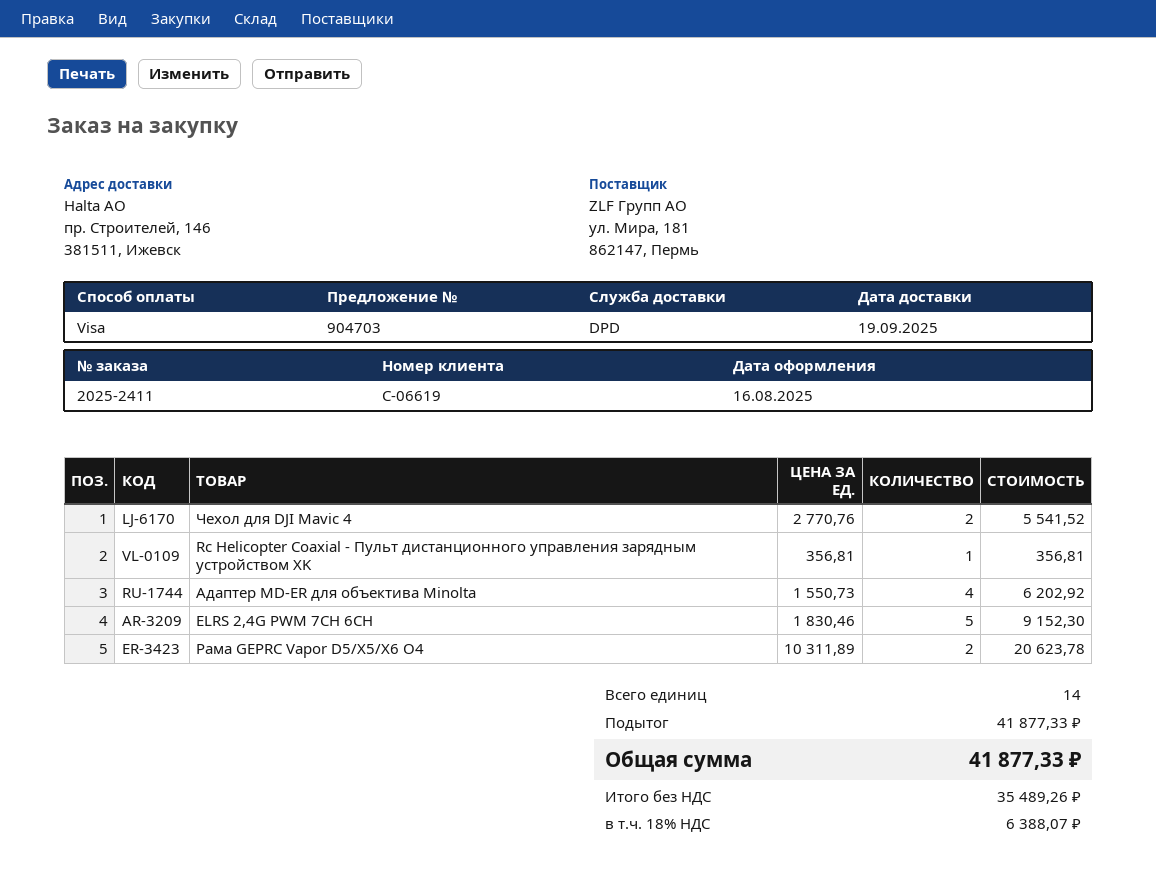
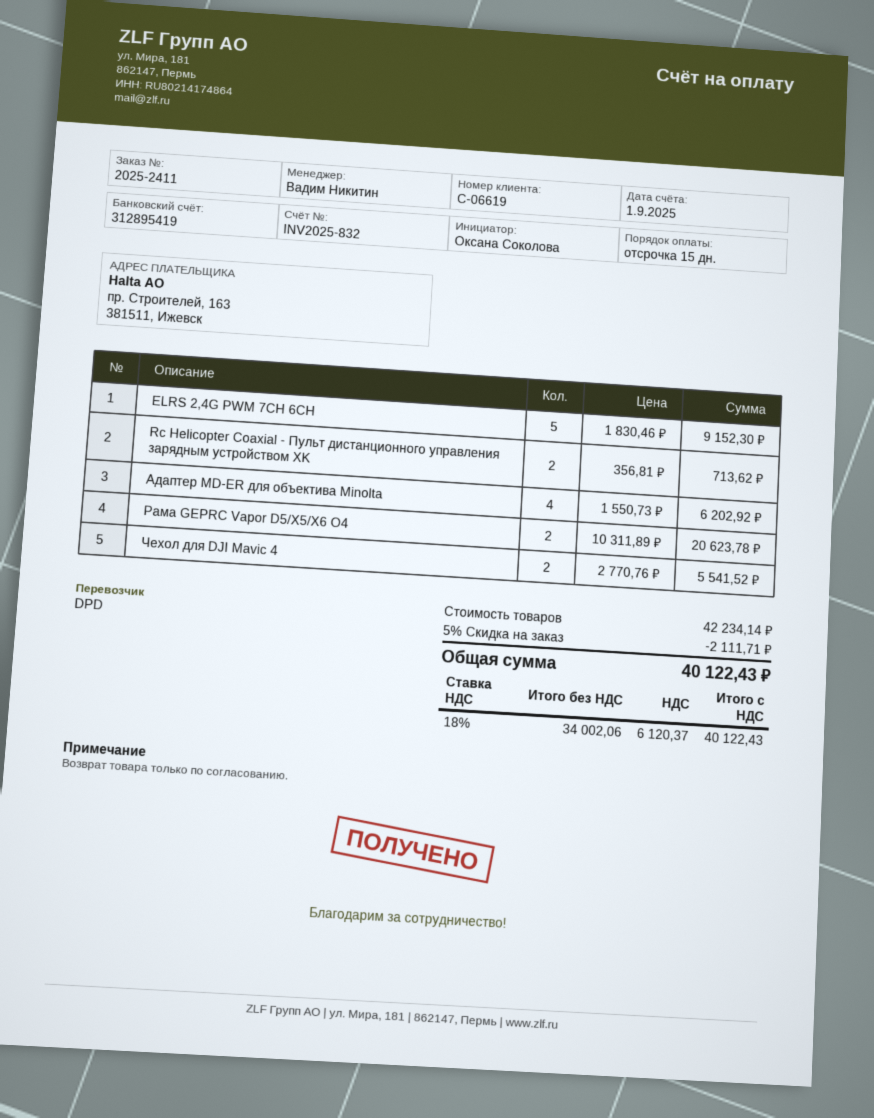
Rc Helicopter Coaxial - Пульт дистанционного управления зарядным устройством XK: 1 x 356.81 = 356.81 -> 2 x 356.81 = 713.62
subtotal: 41877.33 -> 42234.14
discount: none -> 5% = 2111.71
net: 35489.26 -> 34002.06
tax: 18% = 6388.07 -> 18% = 6120.37
total: 41877.33 -> 40122.43

